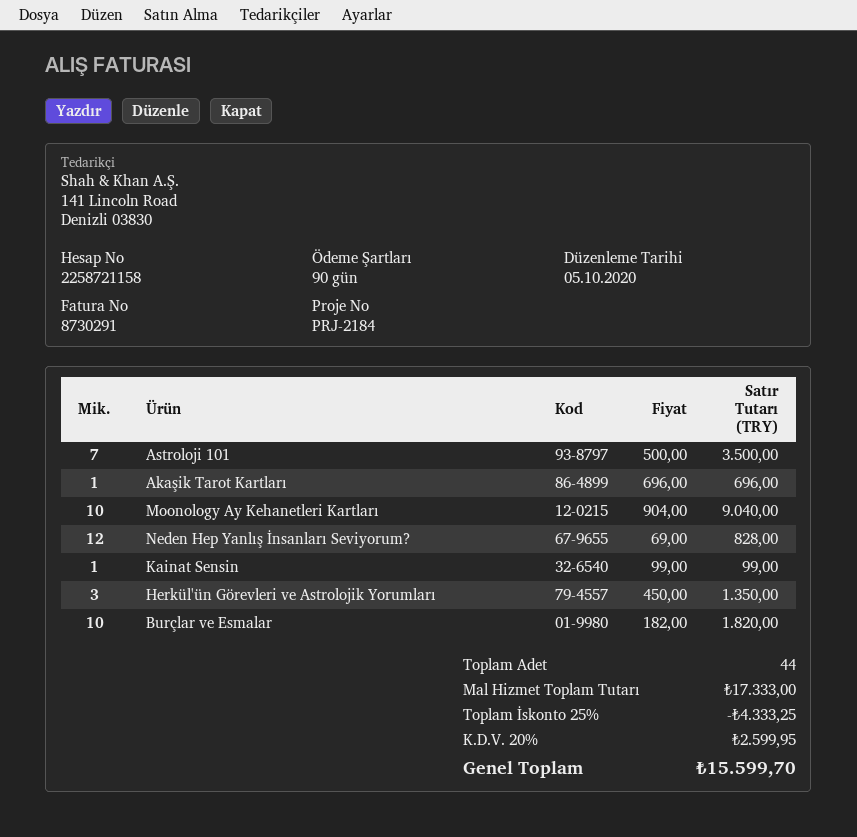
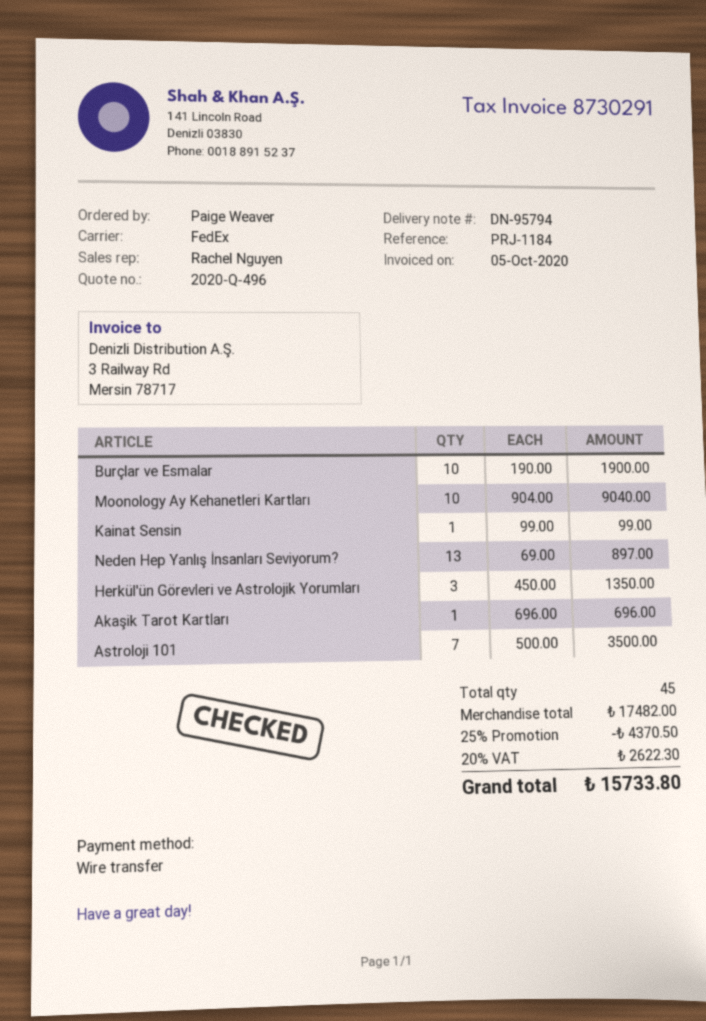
reference: PRJ-2184 -> PRJ-1184
Neden Hep Yanlış İnsanları Seviyorum?: 12 x 69.00 = 828.00 -> 13 x 69.00 = 897.00
Burçlar ve Esmalar: 10 x 182.00 = 1820.00 -> 10 x 190.00 = 1900.00
total quantity: 44 -> 45
subtotal: 17333.00 -> 17482.00
discount: 25% = 4333.25 -> 25% = 4370.50
tax: 20% = 2599.95 -> 20% = 2622.30
total: 15599.70 -> 15733.80

